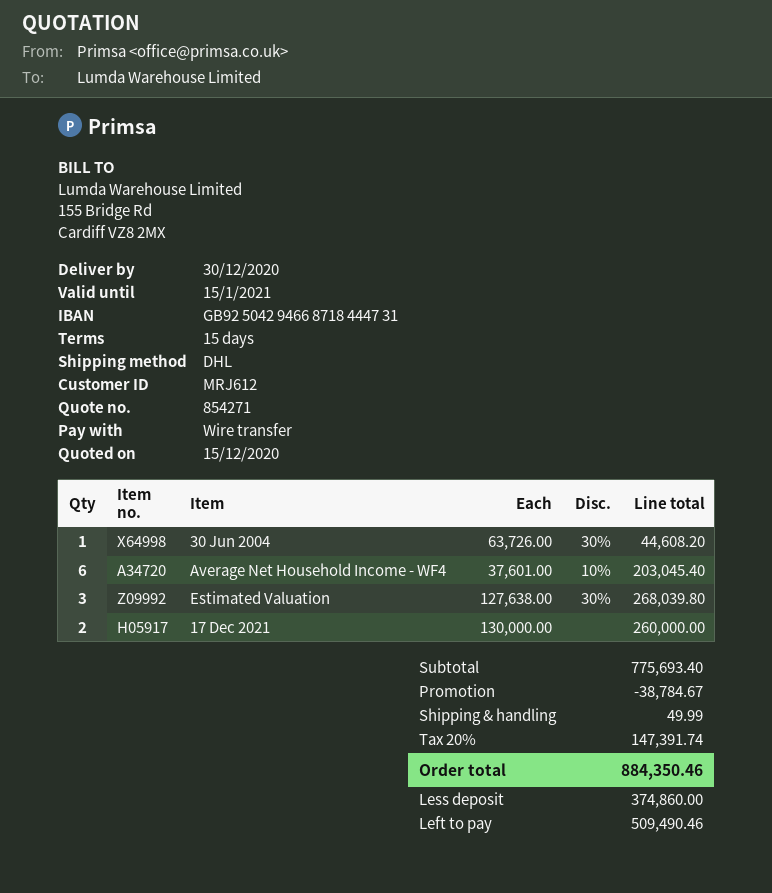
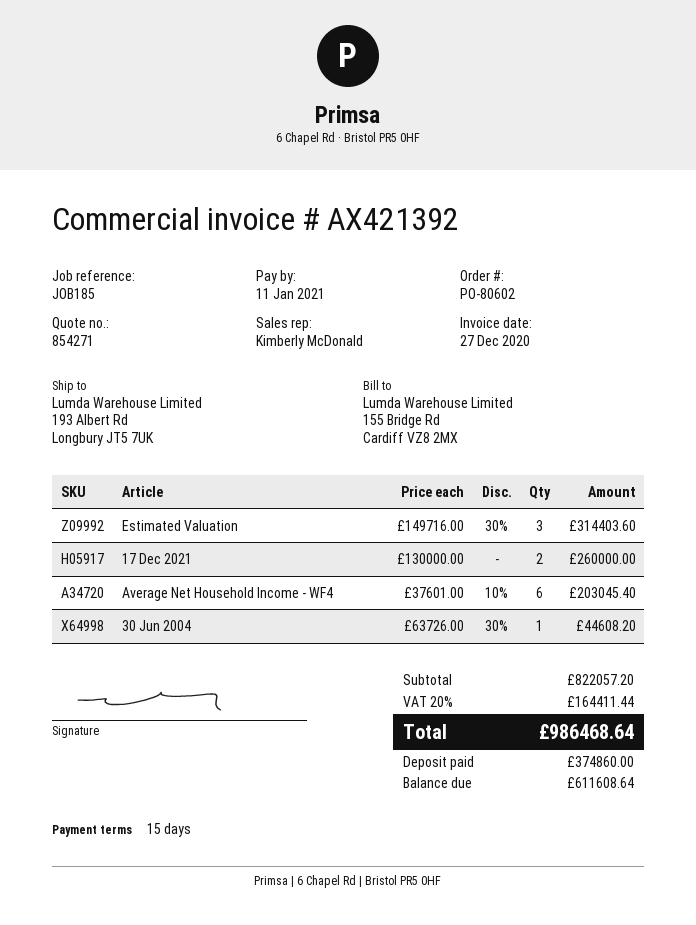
Estimated Valuation: 3 x 127638.00 - 30% = 268039.80 -> 3 x 149716.00 - 30% = 314403.60
subtotal: 775693.40 -> 822057.20
discount: 38784.67 -> none
shipping: 49.99 -> none
tax: 20% = 147391.74 -> 20% = 164411.44
total: 884350.46 -> 986468.64
balance: 509490.46 -> 611608.64

